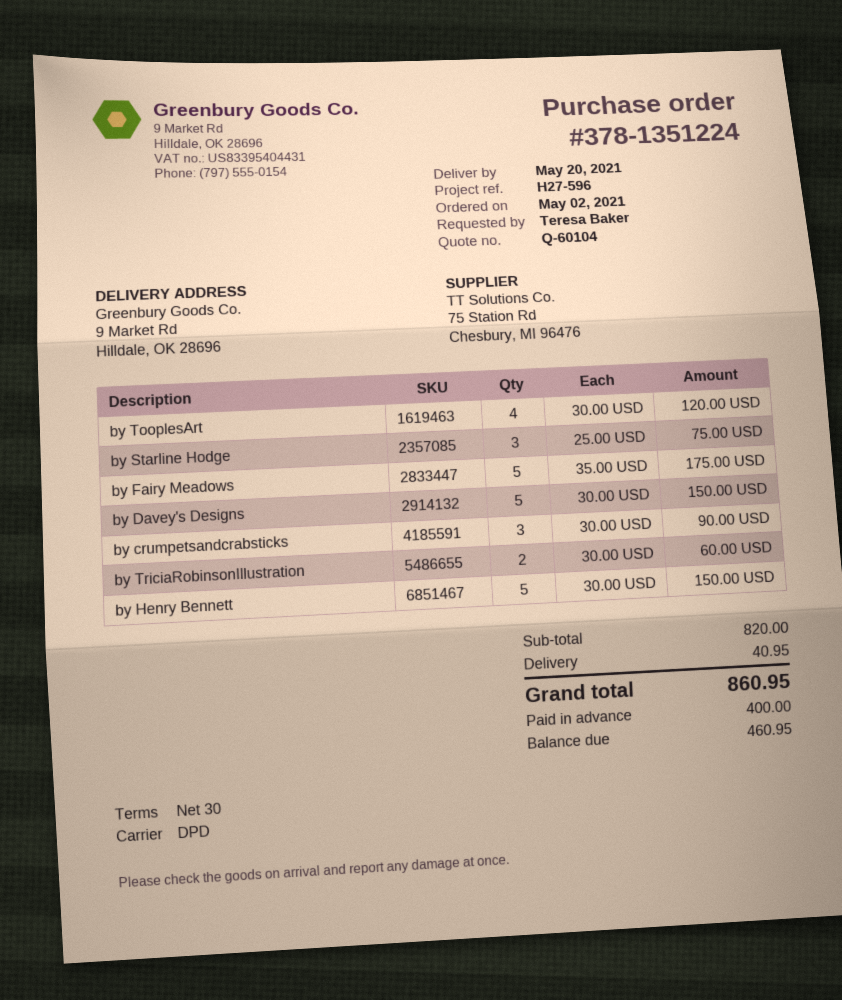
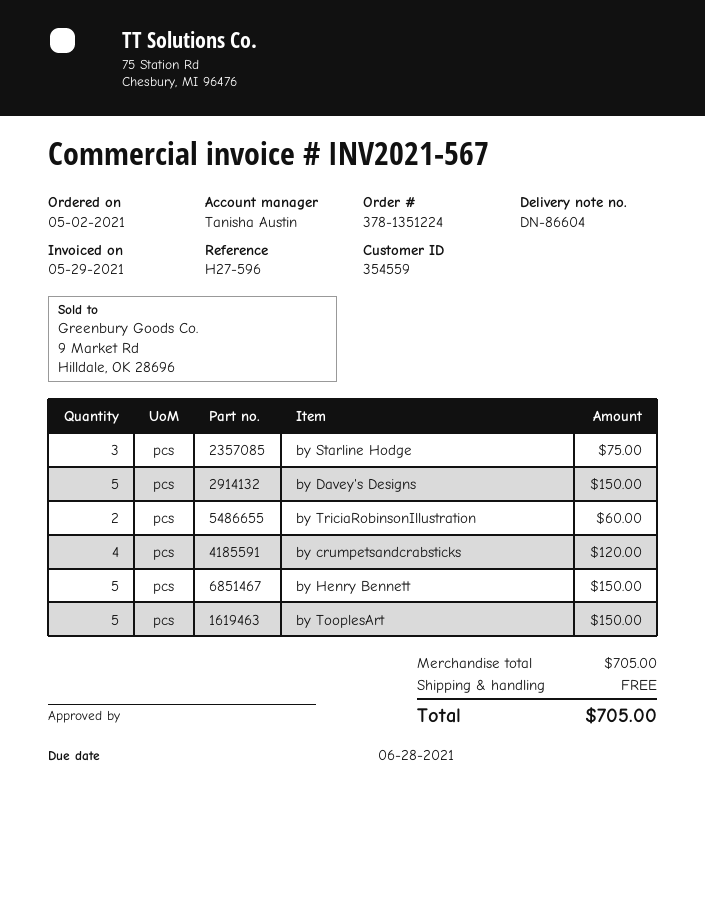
by TooplesArt: 4 for 120.00 -> 5 for 150.00
by Fairy Meadows: 5 for 175.00 -> none
by crumpetsandcrabsticks: 3 for 90.00 -> 4 for 120.00
subtotal: 820.00 -> 705.00
shipping: 40.95 -> 0.00
total: 860.95 -> 705.00

